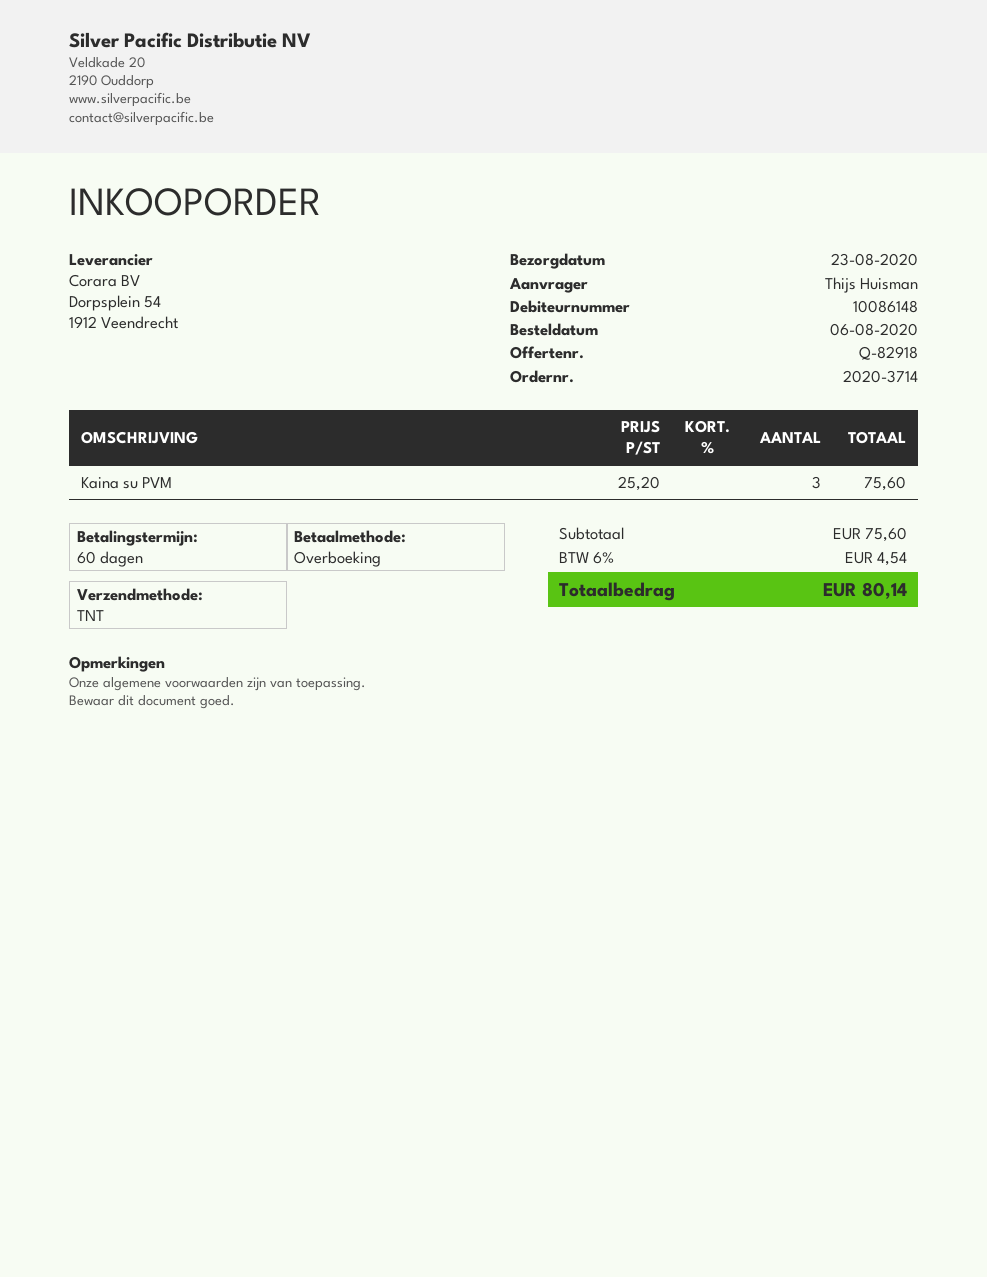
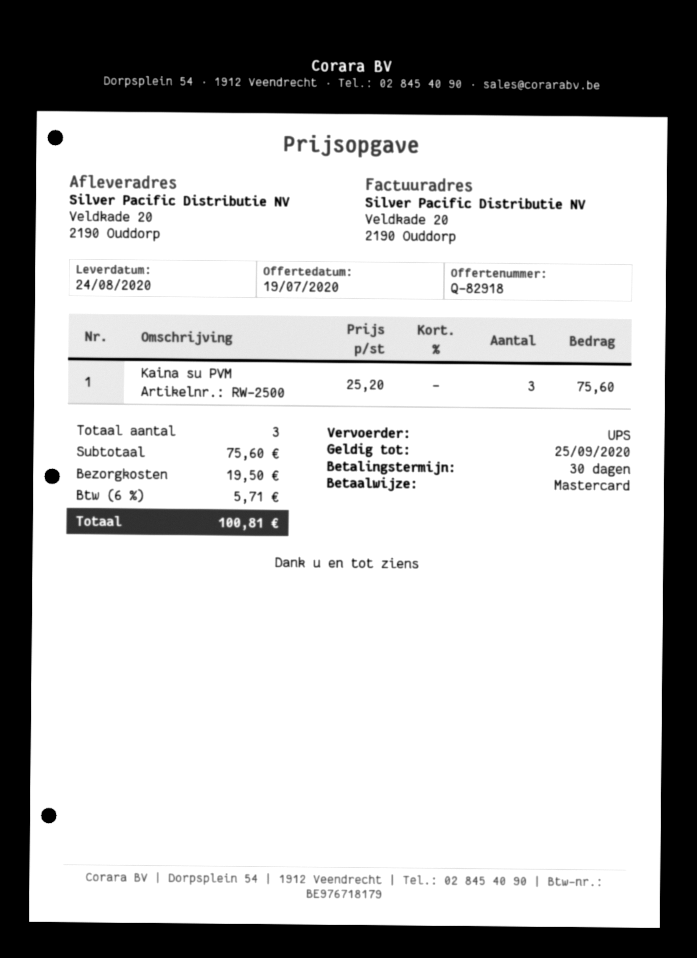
delivery date: 2020-08-23 -> 2020-08-24
payment terms: 60 days -> 30 days
payment method: bank transfer -> Mastercard
shipping method: TNT -> UPS
shipping: none -> 19.50
tax: 6% = 4.54 -> 6% = 5.71
total: 80.14 -> 100.81

